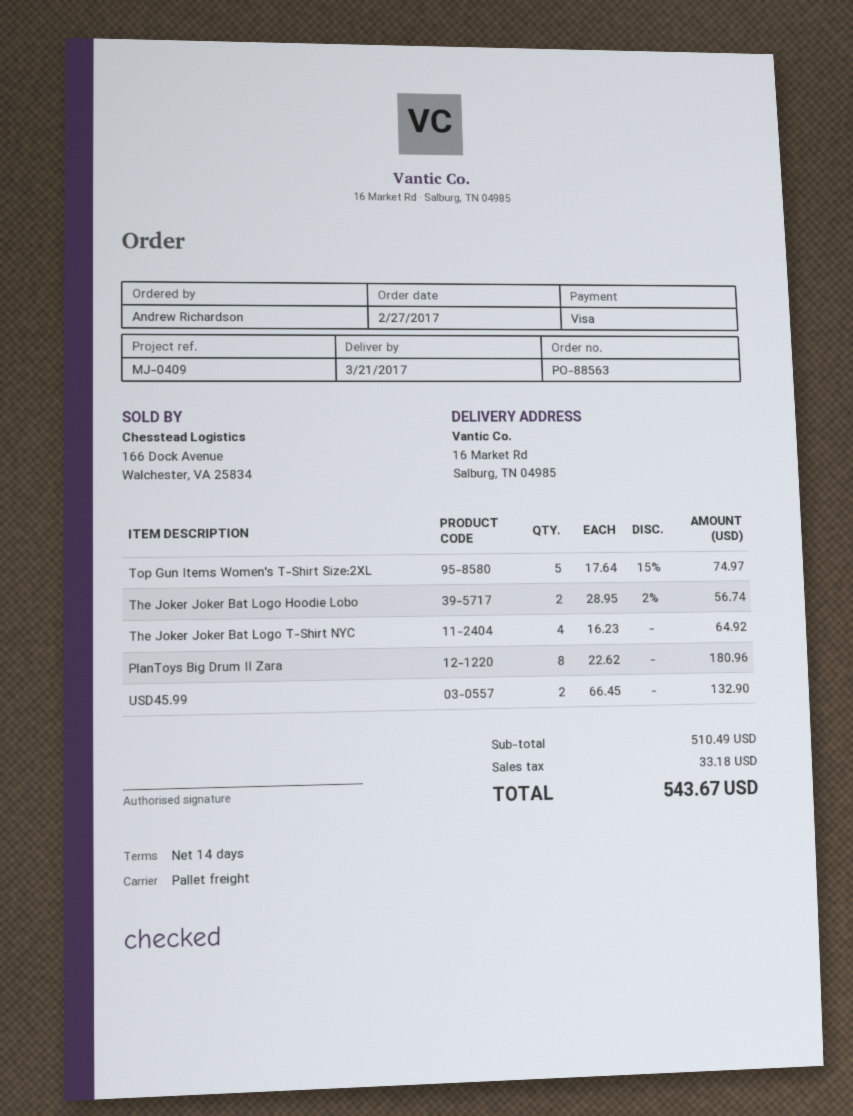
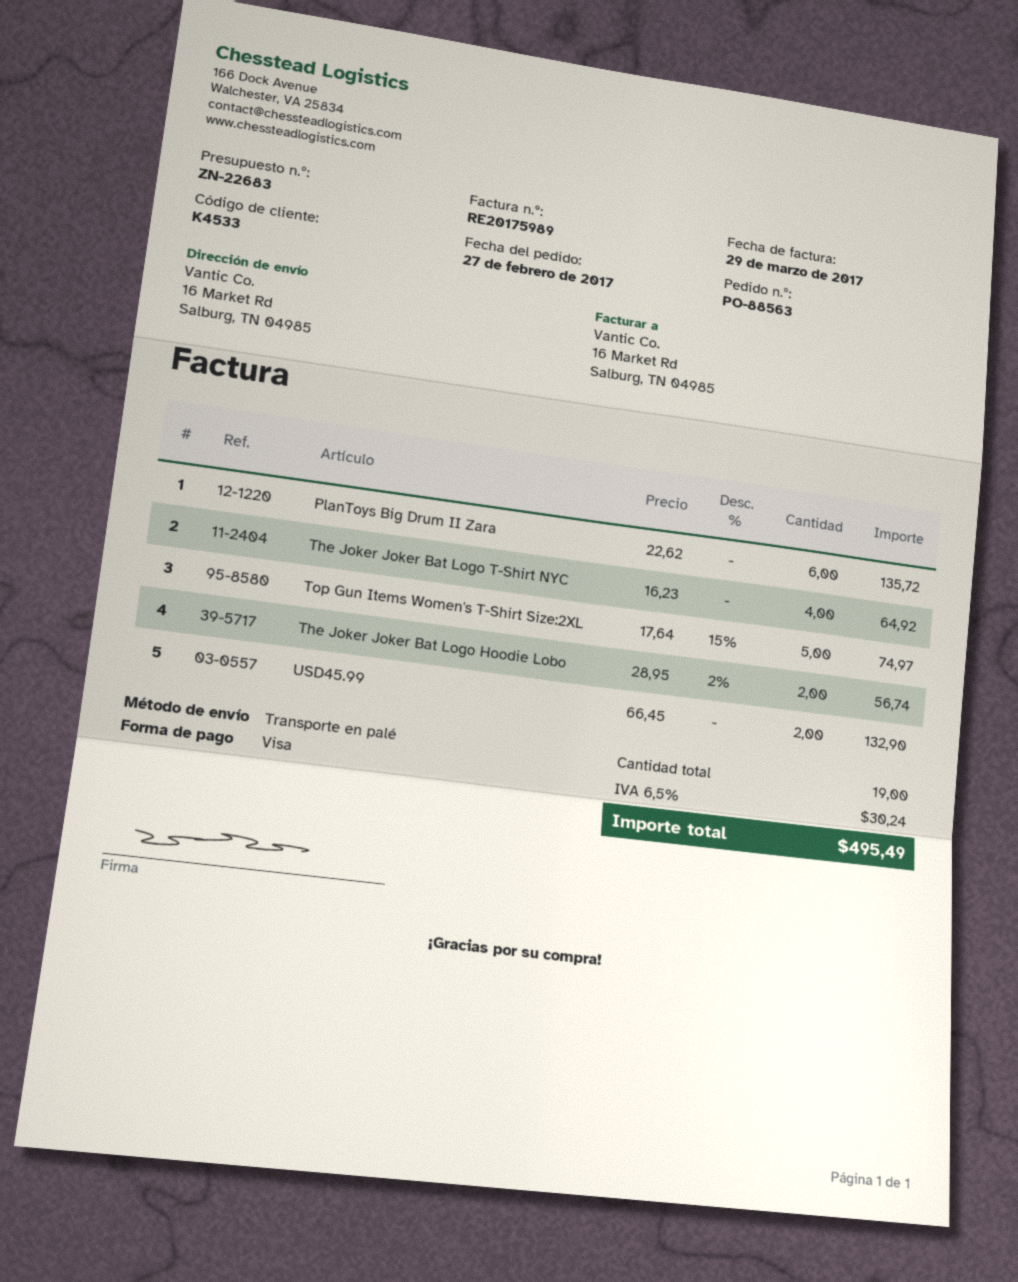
PlanToys Big Drum II Zara: 8 x 22.62 = 180.96 -> 6 x 22.62 = 135.72
tax: 33.18 -> 30.24
total: 543.67 -> 495.49

